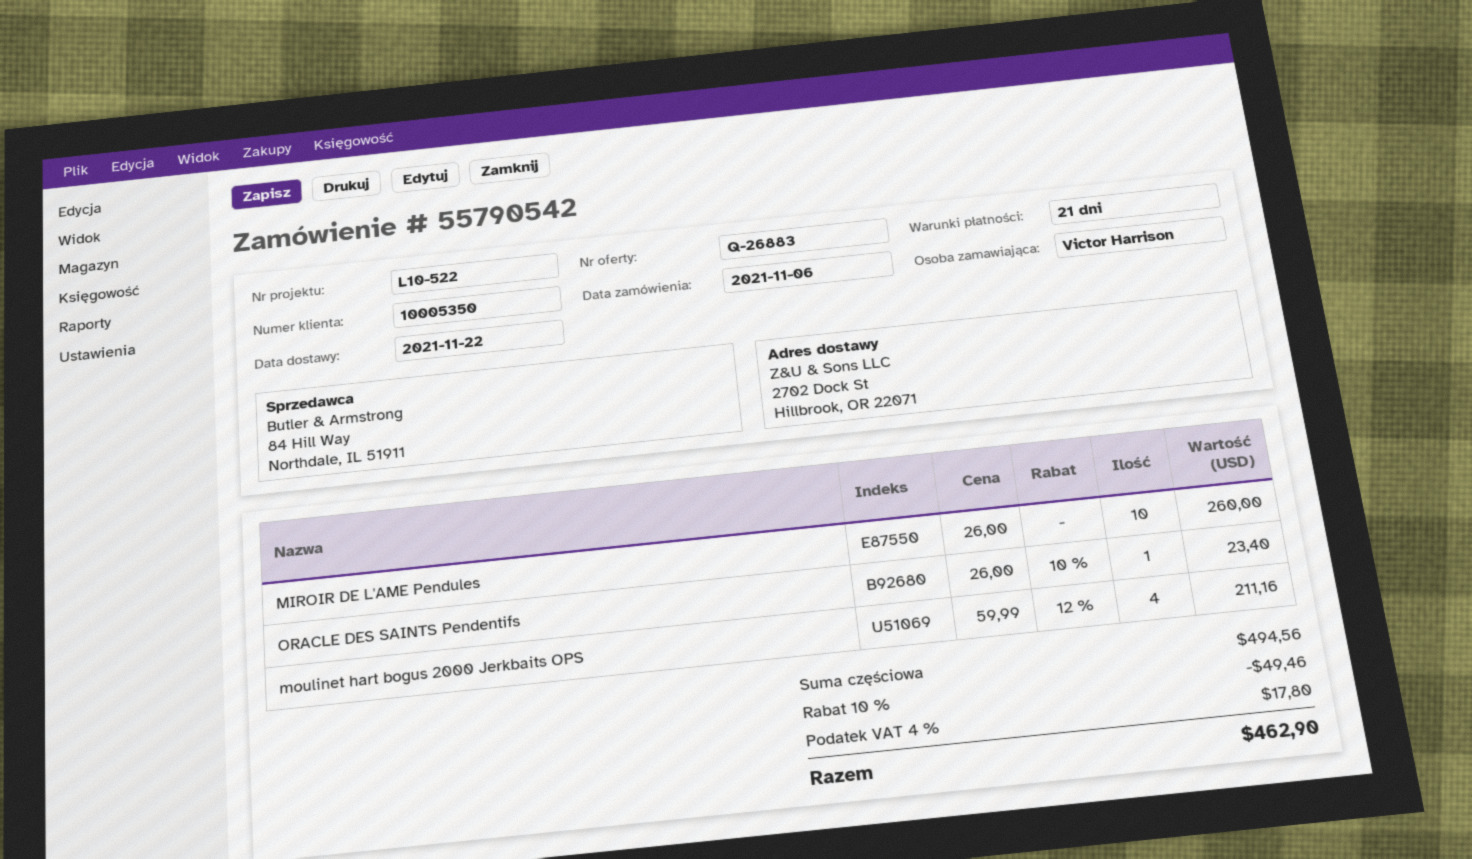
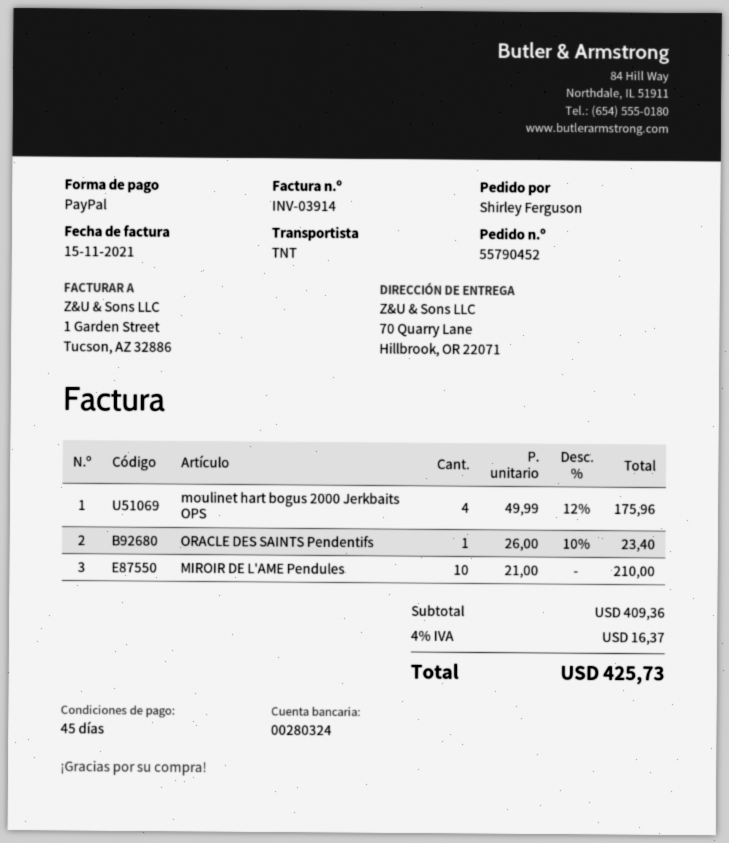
order number: 55790542 -> 55790452
payment terms: 21 days -> 45 days
ordered by: Victor Harrison -> Shirley Ferguson
ship to: 2702 Dock St, Hillbrook, OR 22071 -> 70 Quarry Lane, Hillbrook, OR 22071
MIROIR DE L'AME Pendules: 10 x 26.00 = 260.00 -> 10 x 21.00 = 210.00
moulinet hart bogus 2000 Jerkbaits OPS: 4 x 59.99 - 12% = 211.16 -> 4 x 49.99 - 12% = 175.96
subtotal: 494.56 -> 409.36
discount: 10% = 49.46 -> none
tax: 4% = 17.80 -> 4% = 16.37
total: 462.90 -> 425.73

